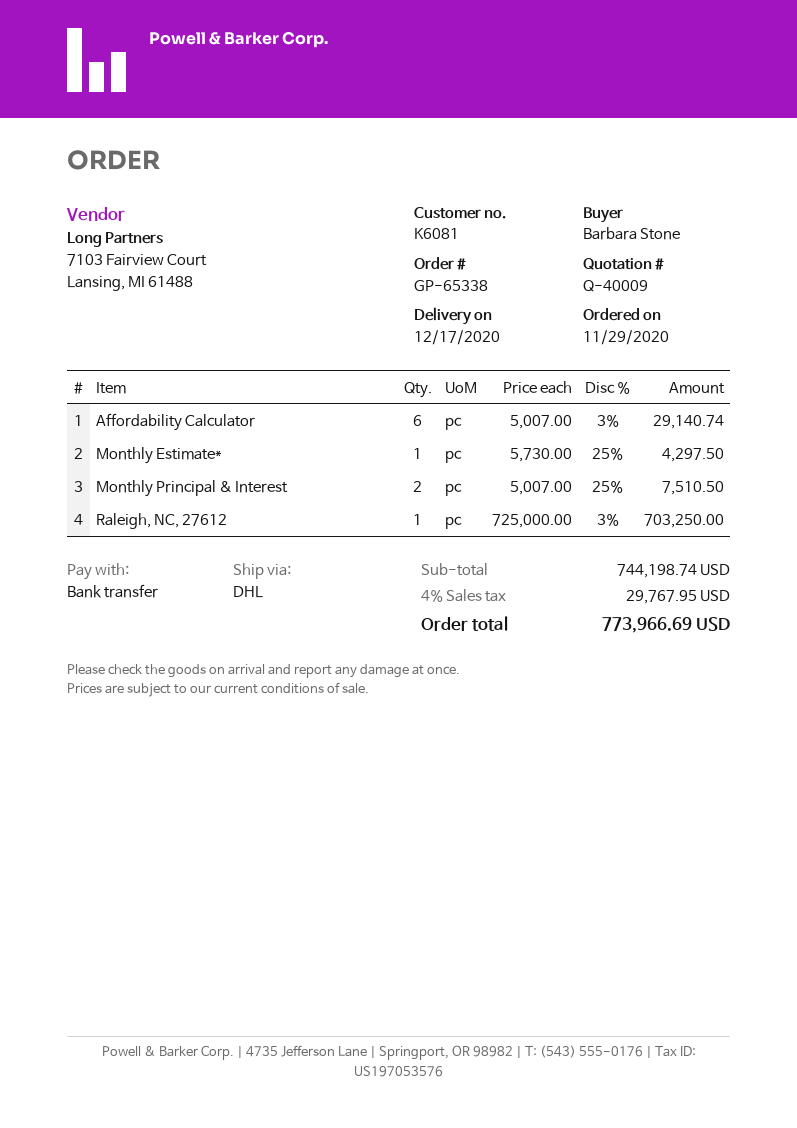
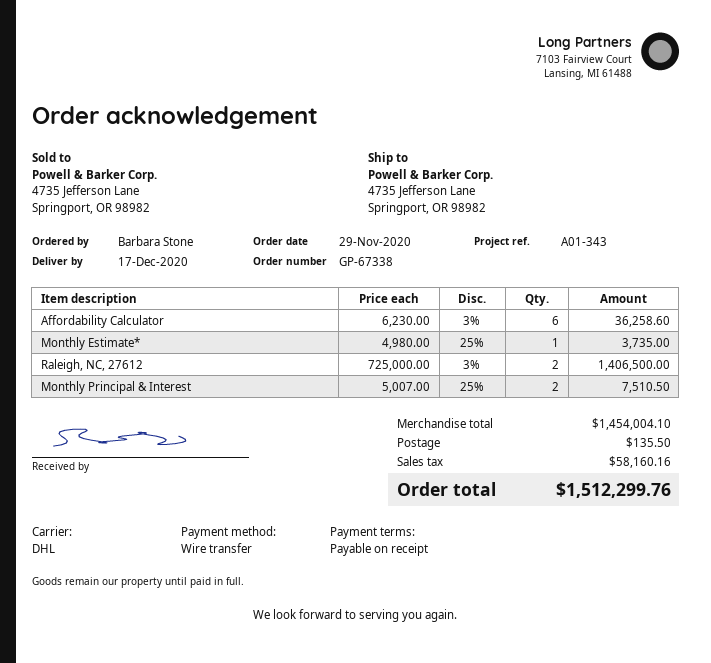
order number: GP-65338 -> GP-67338
Affordability Calculator: 6 x 5007.00 - 3% = 29140.74 -> 6 x 6230.00 - 3% = 36258.60
Monthly Estimate*: 1 x 5730.00 - 25% = 4297.50 -> 1 x 4980.00 - 25% = 3735.00
Raleigh, NC, 27612: 1 x 725000.00 - 3% = 703250.00 -> 2 x 725000.00 - 3% = 1406500.00
subtotal: 744198.74 -> 1454004.10
shipping: none -> 135.50
tax: 29767.95 -> 58160.16
total: 773966.69 -> 1512299.76

